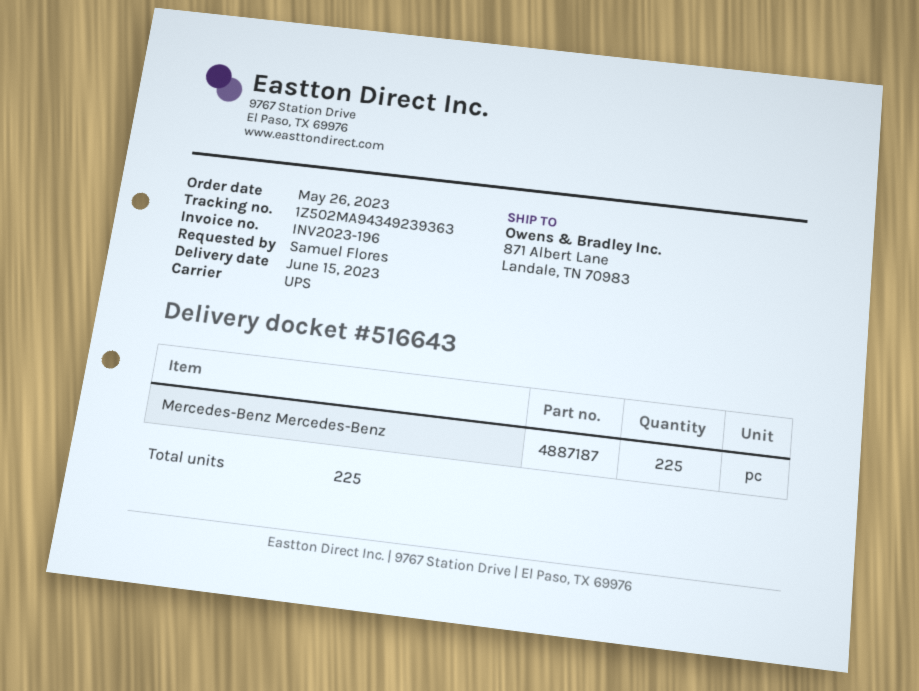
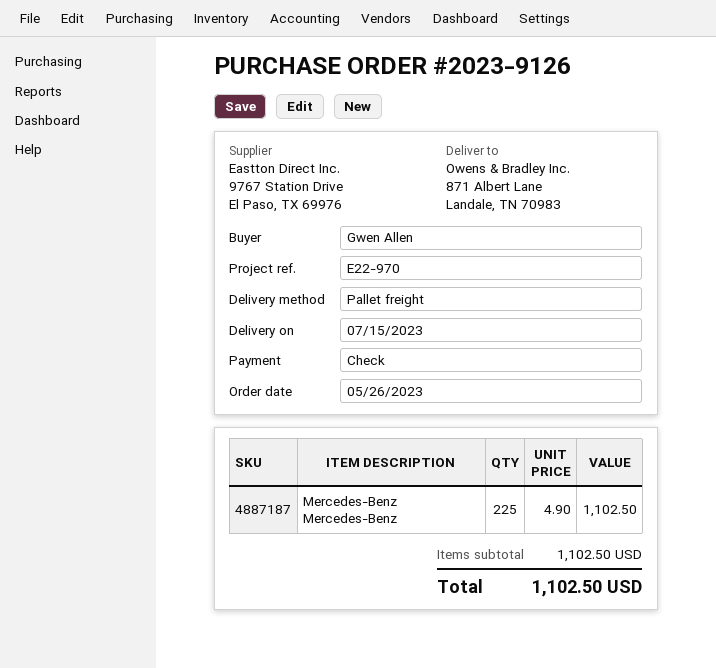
delivery date: 2023-06-15 -> 2023-07-15
ordered by: Samuel Flores -> Gwen Allen
shipping method: UPS -> pallet freight

